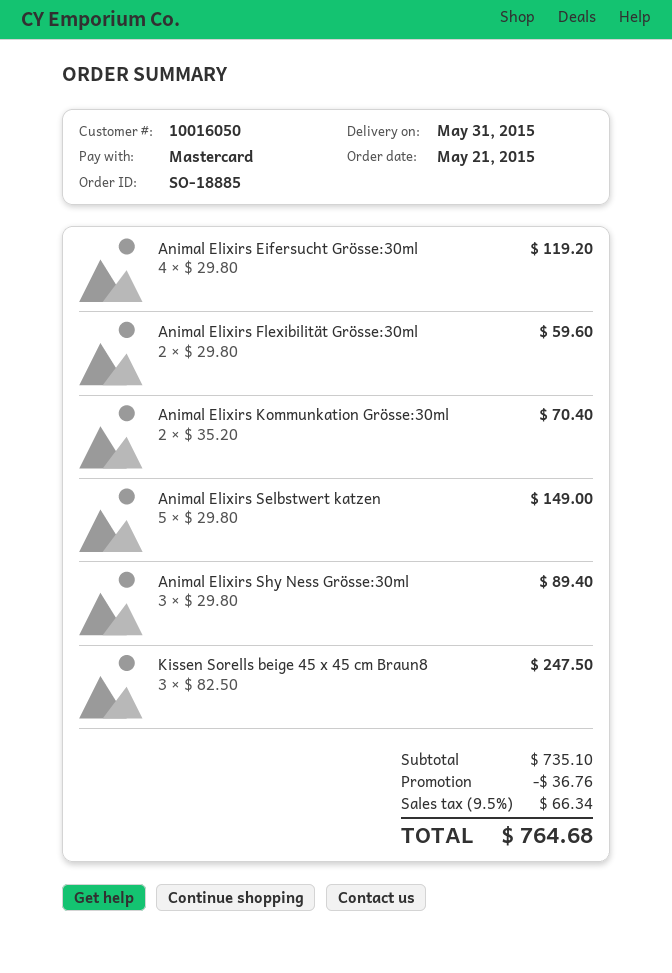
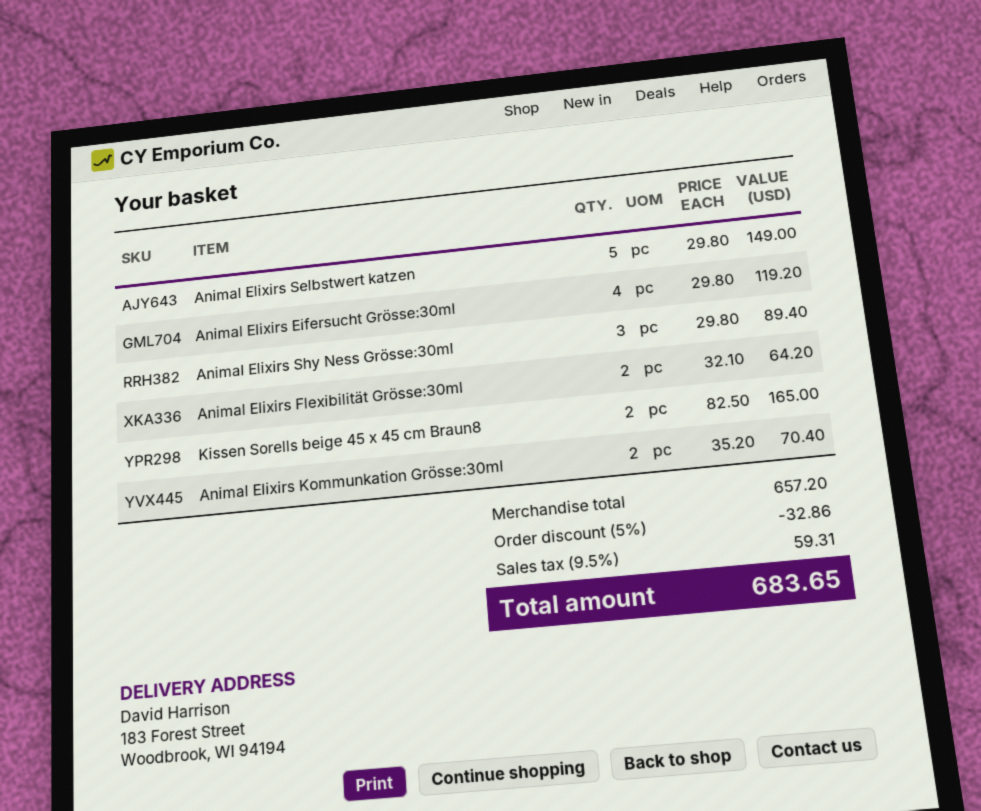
Animal Elixirs Flexibilität Grösse:30ml: 2 x 29.80 = 59.60 -> 2 x 32.10 = 64.20
Kissen Sorells beige 45 x 45 cm Braun8: 3 x 82.50 = 247.50 -> 2 x 82.50 = 165.00
subtotal: 735.10 -> 657.20
discount: 36.76 -> 32.86
tax: 9.5% = 66.34 -> 9.5% = 59.31
total: 764.68 -> 683.65

